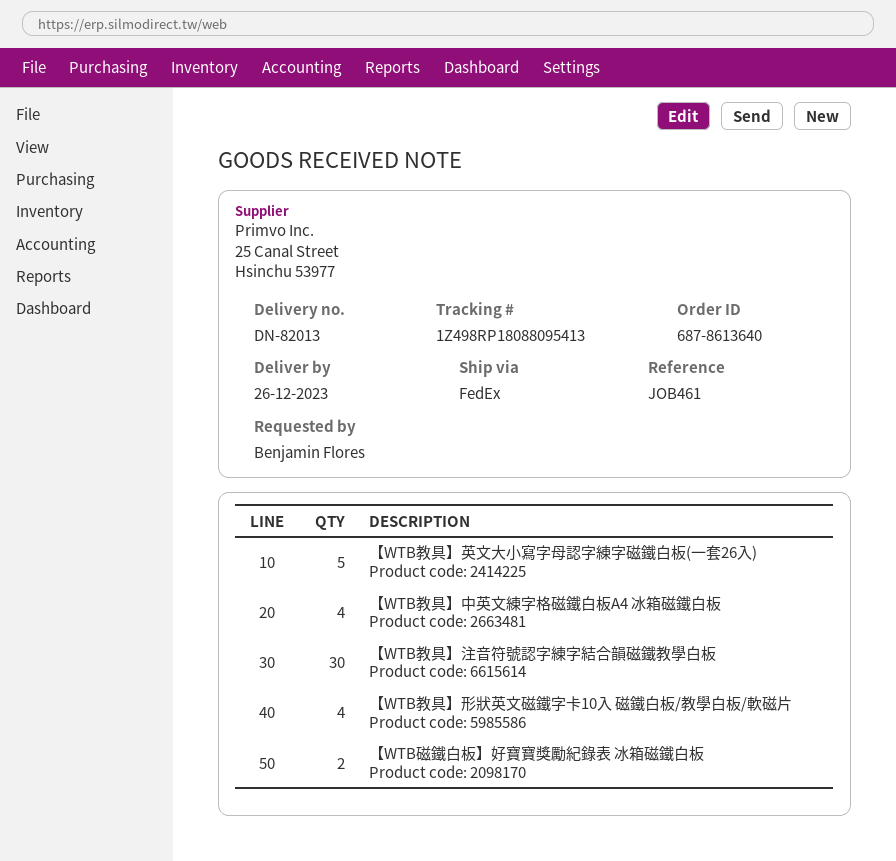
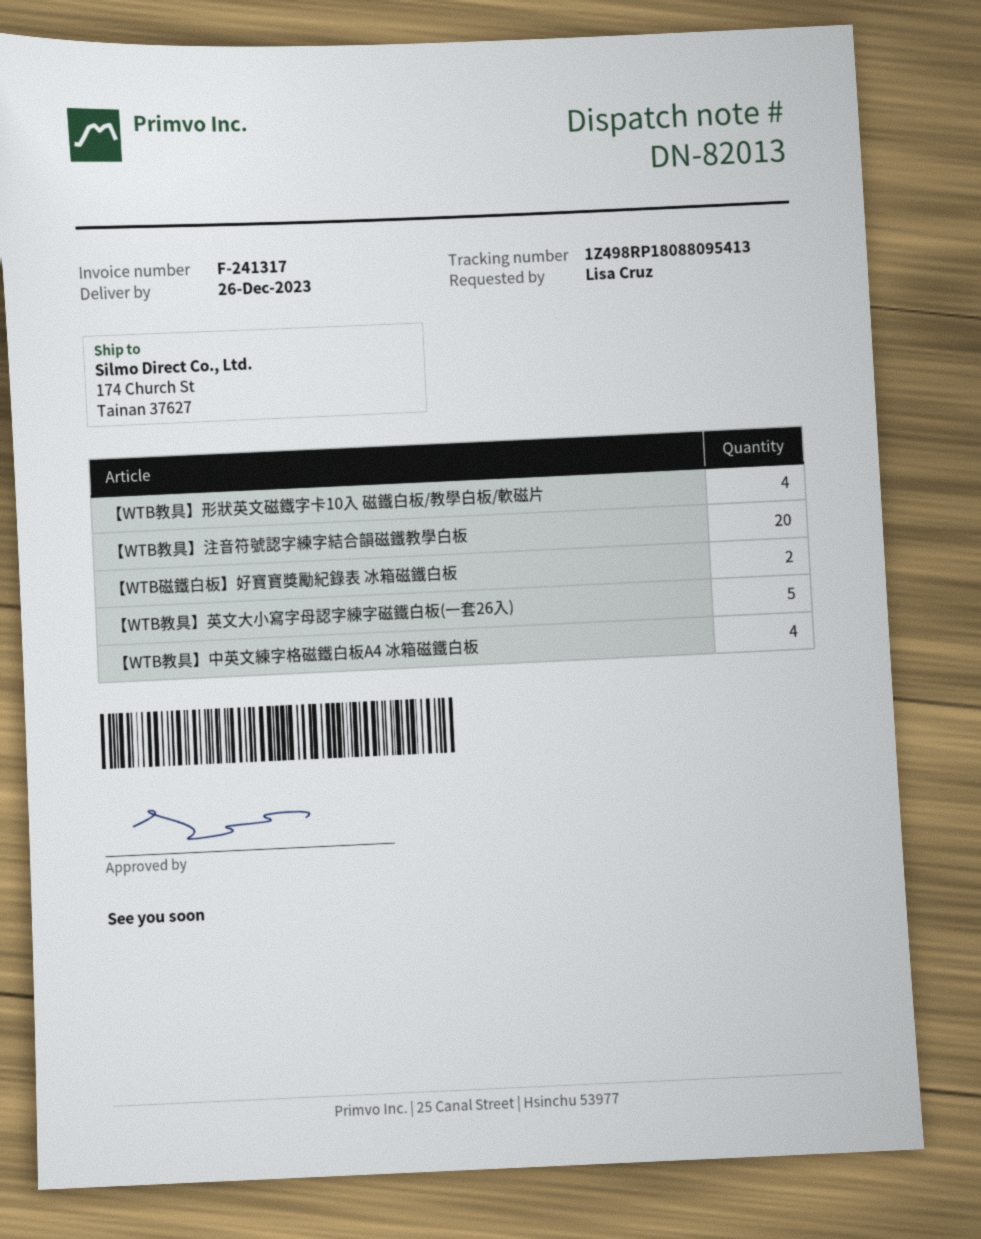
ordered by: Benjamin Flores -> Lisa Cruz
【WTB教具】注音符號認字練字結合韻磁鐵教學白板: 30 -> 20

